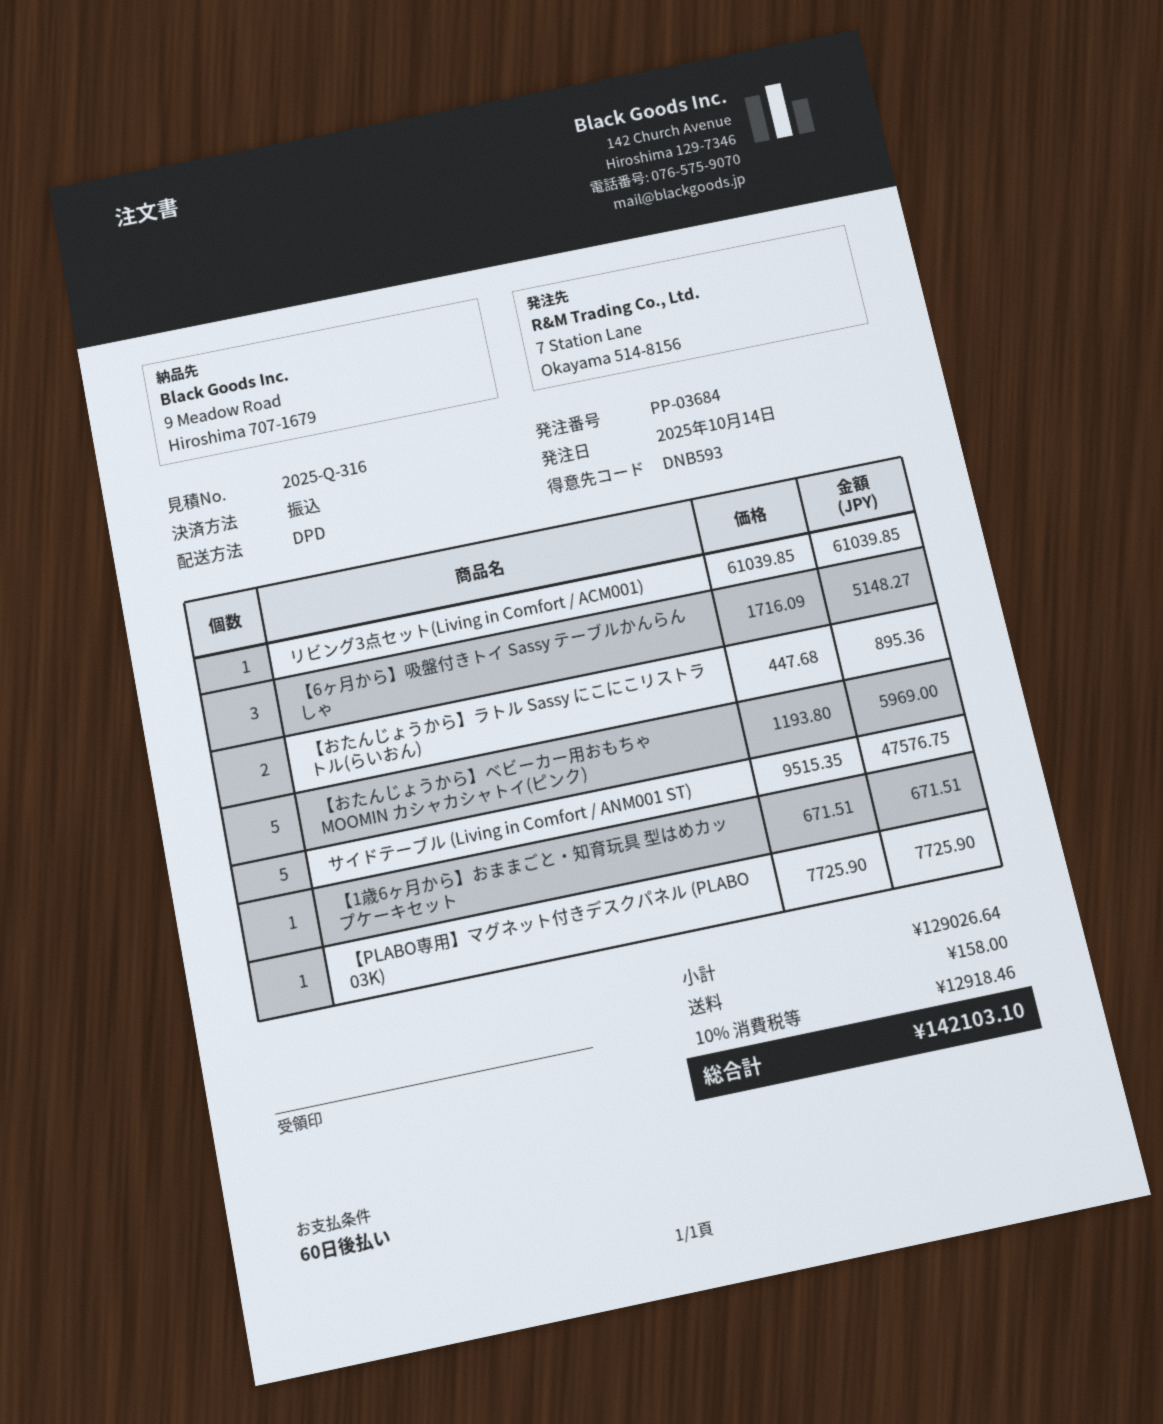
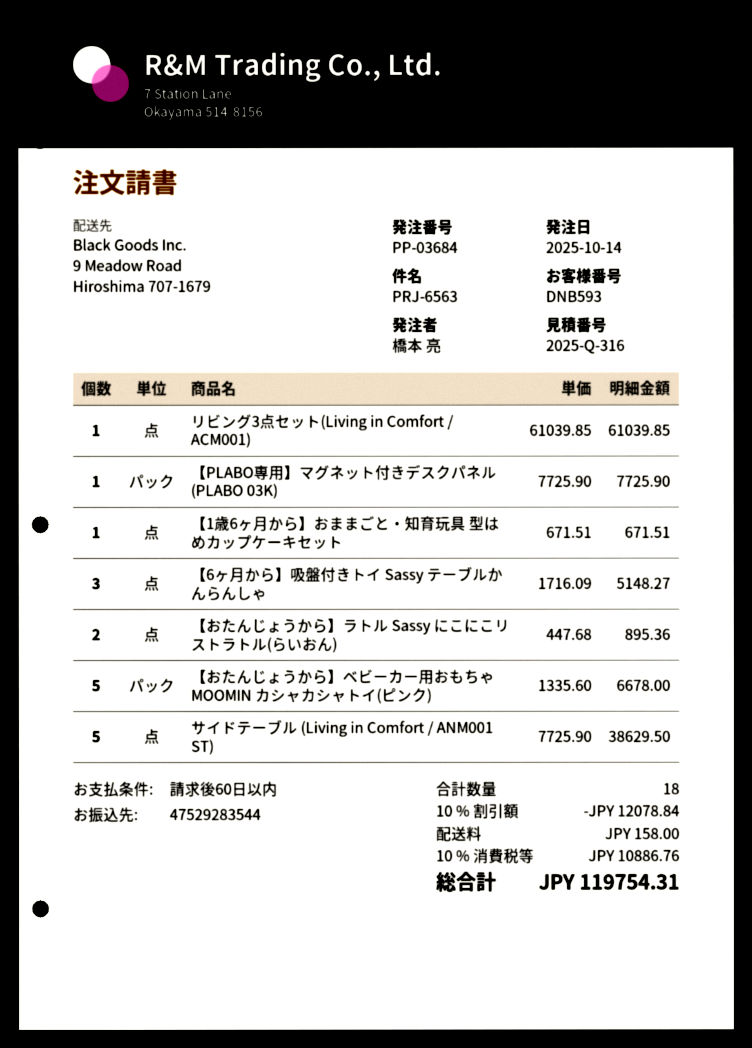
【おたんじょうから】ベビーカー用おもちゃ MOOMIN カシャカシャトイ(ピンク): 5 x 1193.80 = 5969.00 -> 5 x 1335.60 = 6678.00
サイドテーブル (Living in Comfort / ANM001 ST): 5 x 9515.35 = 47576.75 -> 5 x 7725.90 = 38629.50
discount: none -> 10% = 12078.84
tax: 10% = 12918.46 -> 10% = 10886.76
total: 142103.10 -> 119754.31

